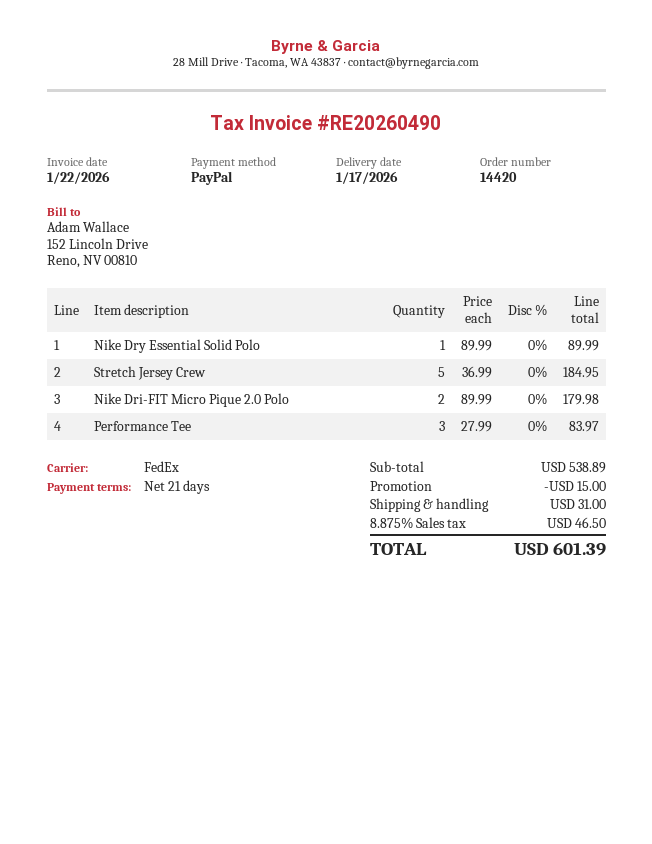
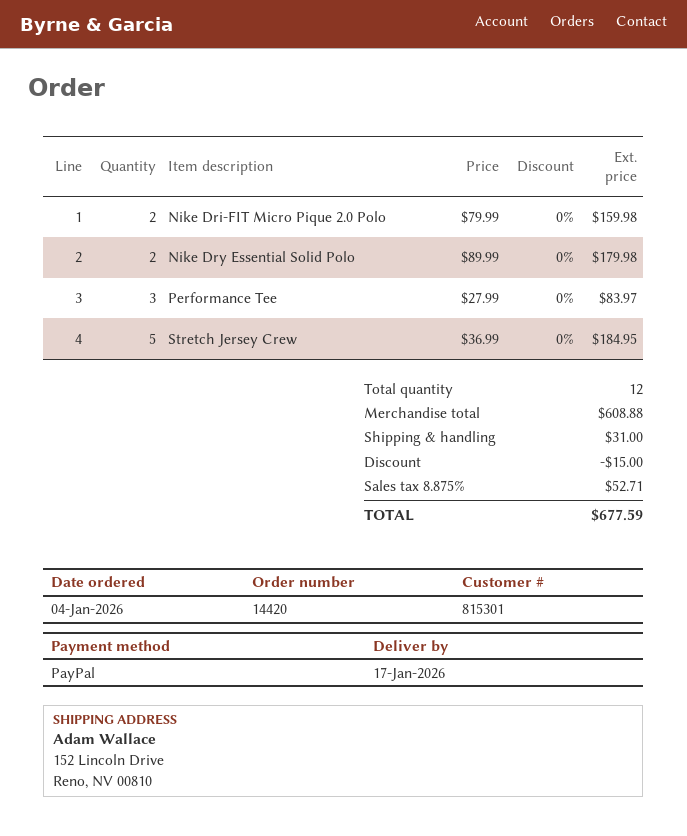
Nike Dry Essential Solid Polo: 1 x 89.99 = 89.99 -> 2 x 89.99 = 179.98
Nike Dri-FIT Micro Pique 2.0 Polo: 2 x 89.99 = 179.98 -> 2 x 79.99 = 159.98
subtotal: 538.89 -> 608.88
tax: 8.875% = 46.50 -> 8.875% = 52.71
total: 601.39 -> 677.59

